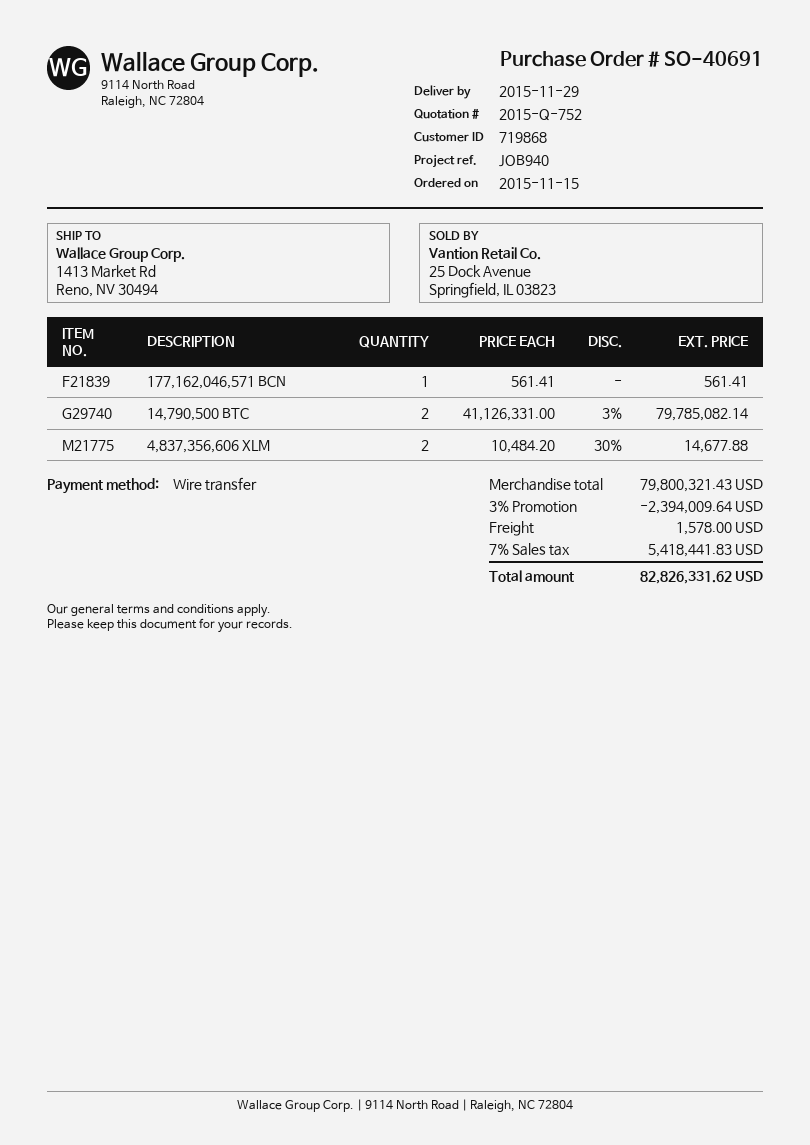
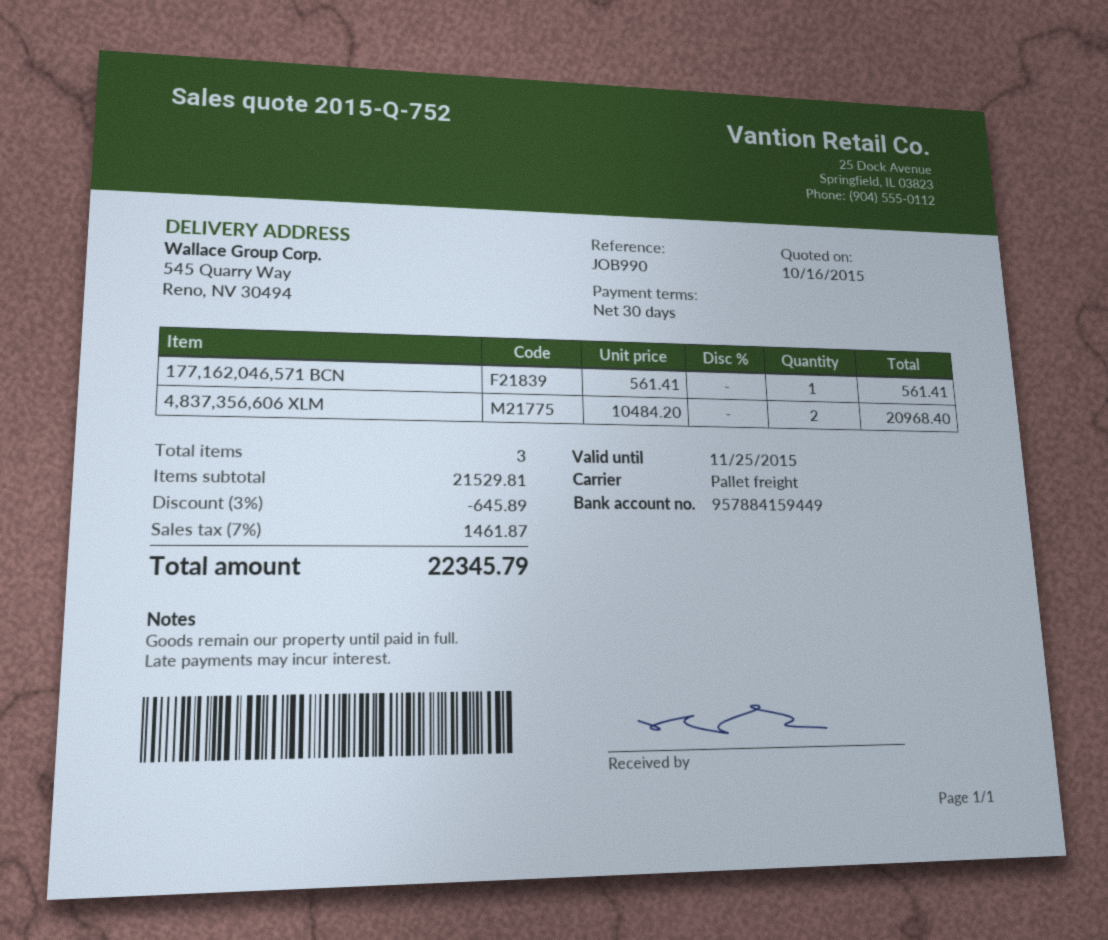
reference: JOB940 -> JOB990
ship to: 1413 Market Rd, Reno, NV 30494 -> 545 Quarry Way, Reno, NV 30494
14,790,500 BTC: 2 x 41126331.00 - 3% = 79785082.14 -> none
4,837,356,606 XLM: 2 x 10484.20 - 30% = 14677.88 -> 2 x 10484.20 = 20968.40
subtotal: 79800321.43 -> 21529.81
discount: 3% = 2394009.64 -> 3% = 645.89
shipping: 1578.00 -> none
tax: 7% = 5418441.83 -> 7% = 1461.87
total: 82826331.62 -> 22345.79

